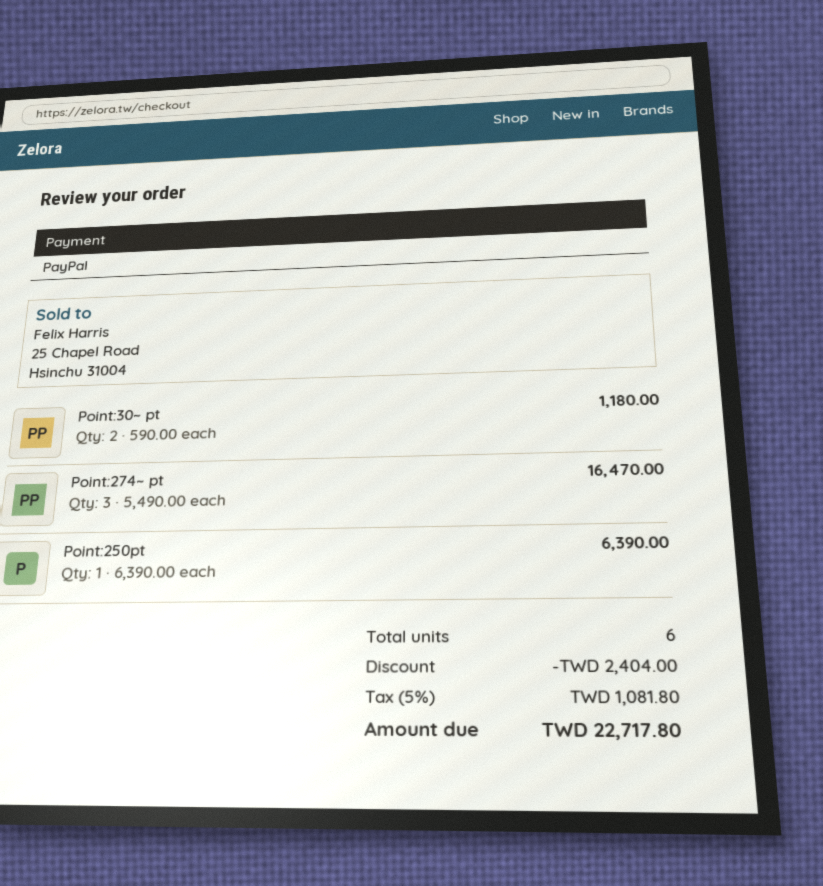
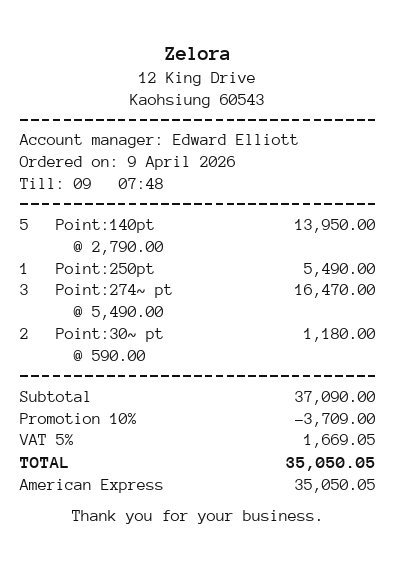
payment method: PayPal -> American Express
Point:250pt: 1 x 6390.00 = 6390.00 -> 1 x 5490.00 = 5490.00
Point:140pt: none -> 5 x 2790.00 = 13950.00
discount: 2404.00 -> 3709.00
tax: 5% = 1081.80 -> 5% = 1669.05
total: 22717.80 -> 35050.05

